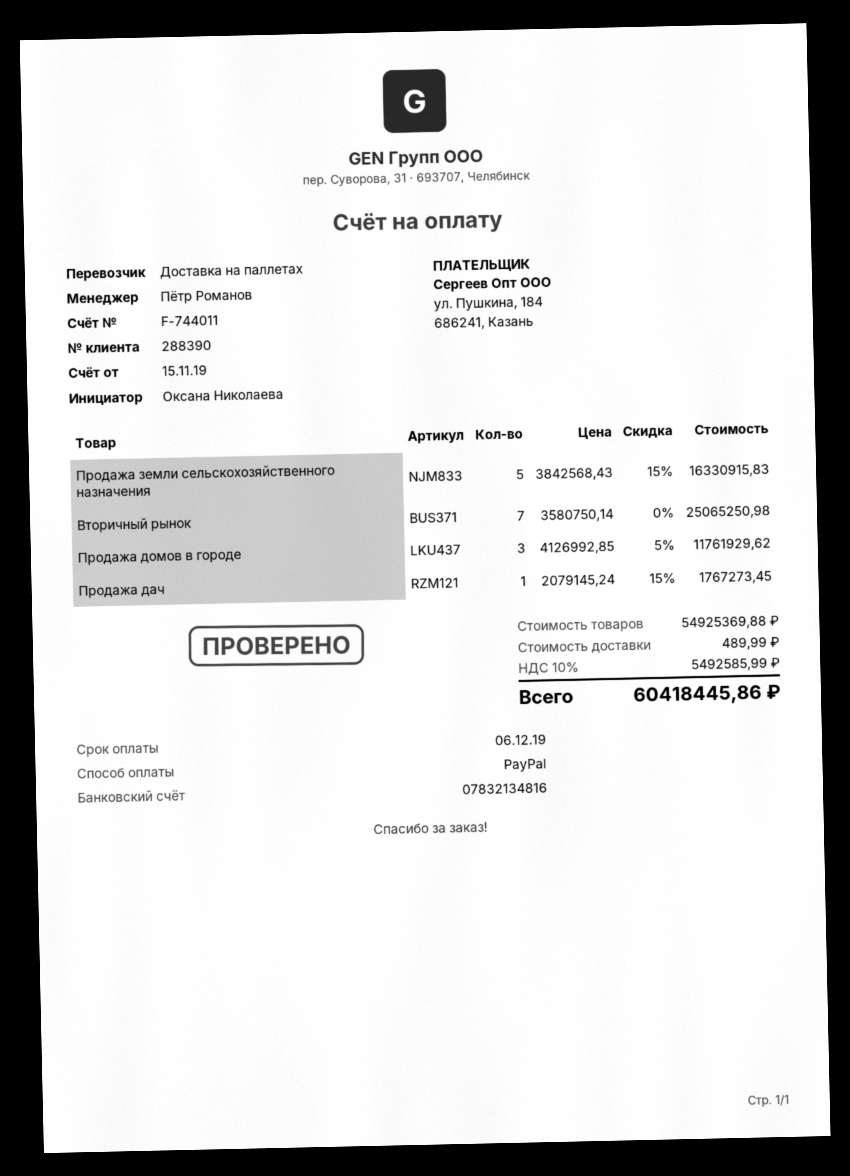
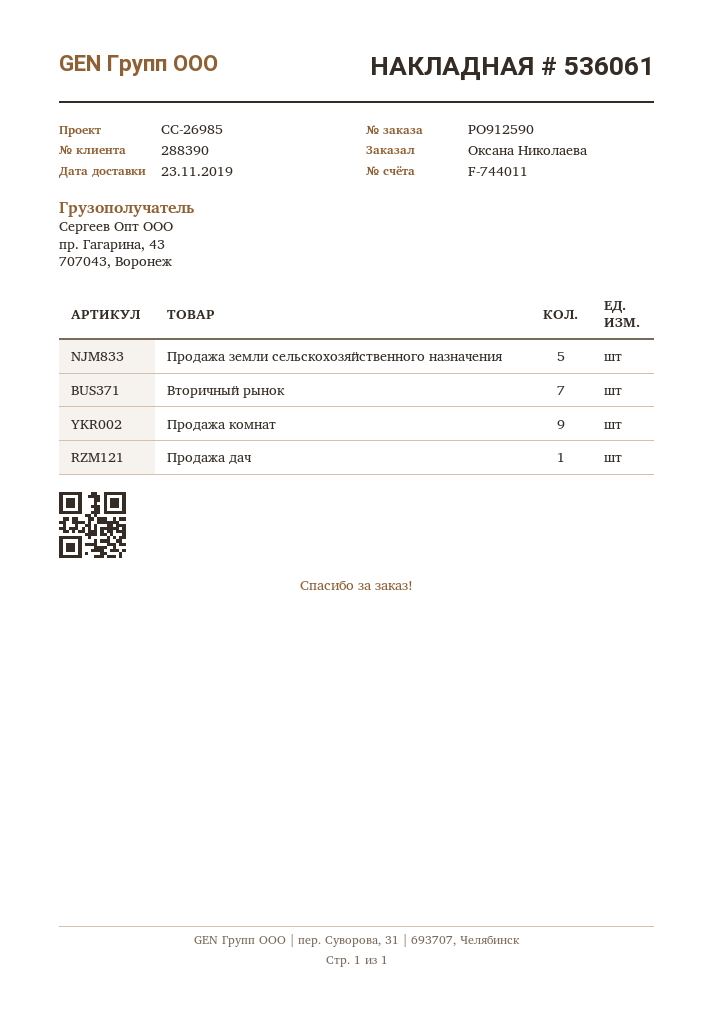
Продажа домов в городе: 3 -> none
Продажа комнат: none -> 9

